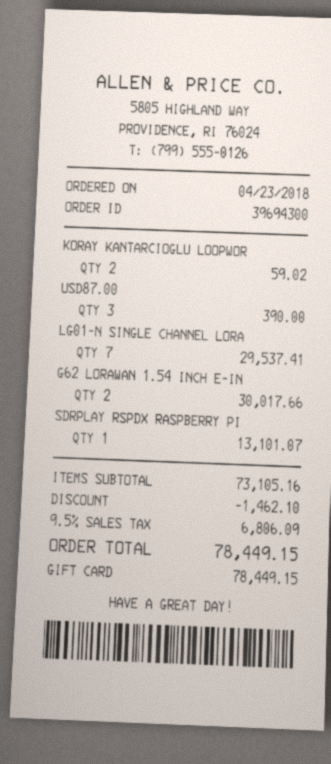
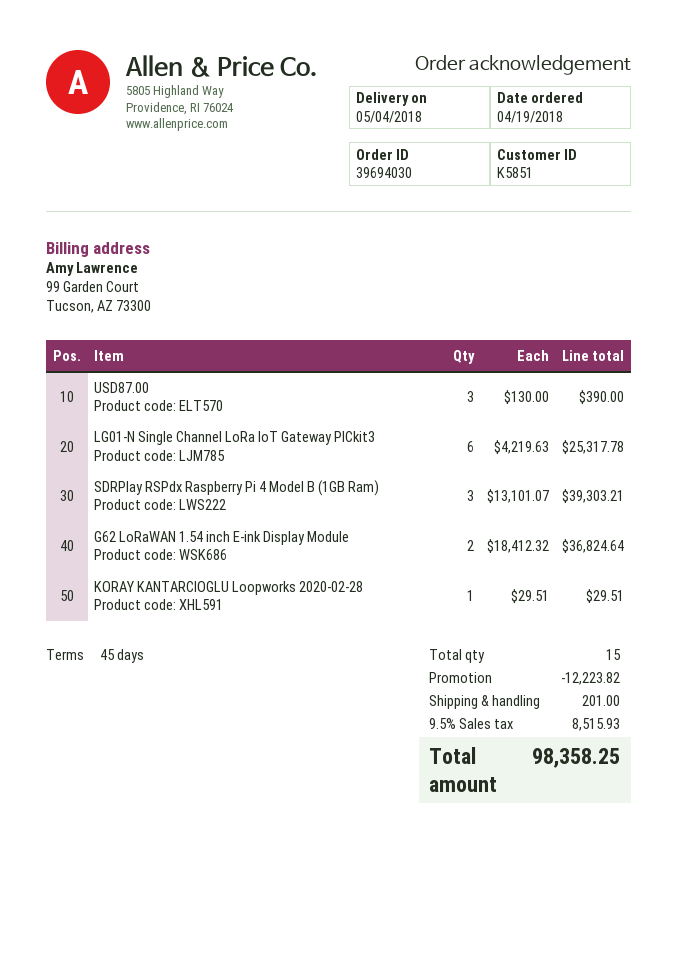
order number: 39694300 -> 39694030
order date: 2018-04-23 -> 2018-04-19
KORAY KANTARCIOGLU LOOPWOR: 2 for 59.02 -> 1 for 29.51
LG01-N SINGLE CHANNEL LORA: 7 for 29537.41 -> 6 for 25317.78
G62 LORAWAN 1.54 INCH E-IN: 2 for 30017.66 -> 2 for 36824.64
SDRPLAY RSPDX RASPBERRY PI: 1 for 13101.07 -> 3 for 39303.21
discount: 1462.10 -> 12223.82
shipping: none -> 201.00
tax: 9.5% = 6806.09 -> 9.5% = 8515.93
total: 78449.15 -> 98358.25

